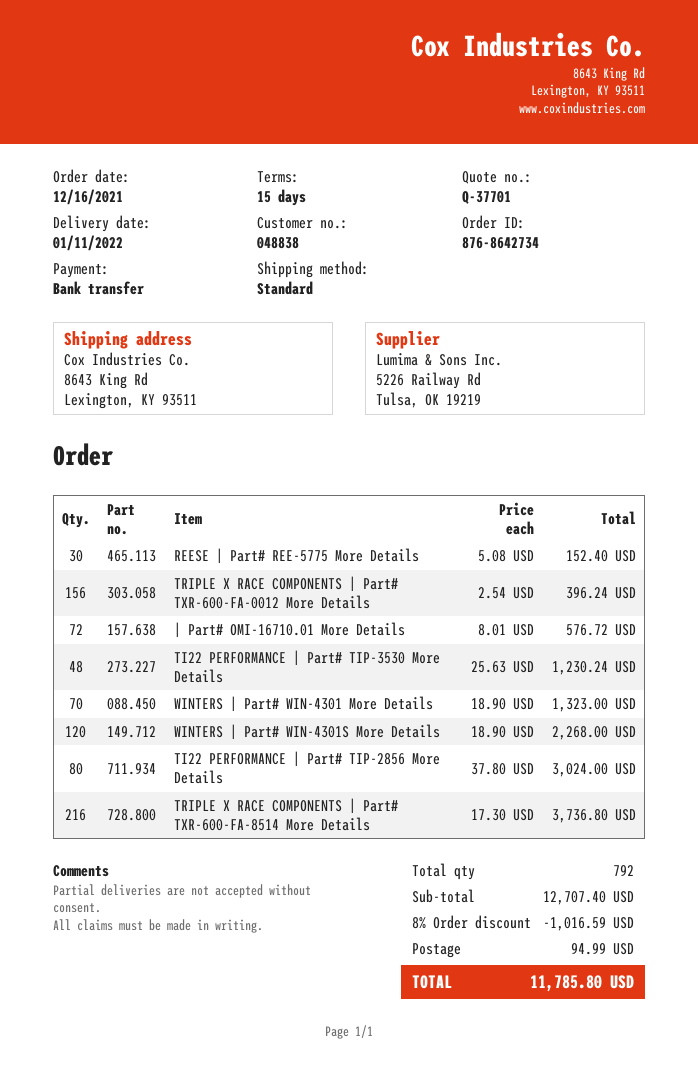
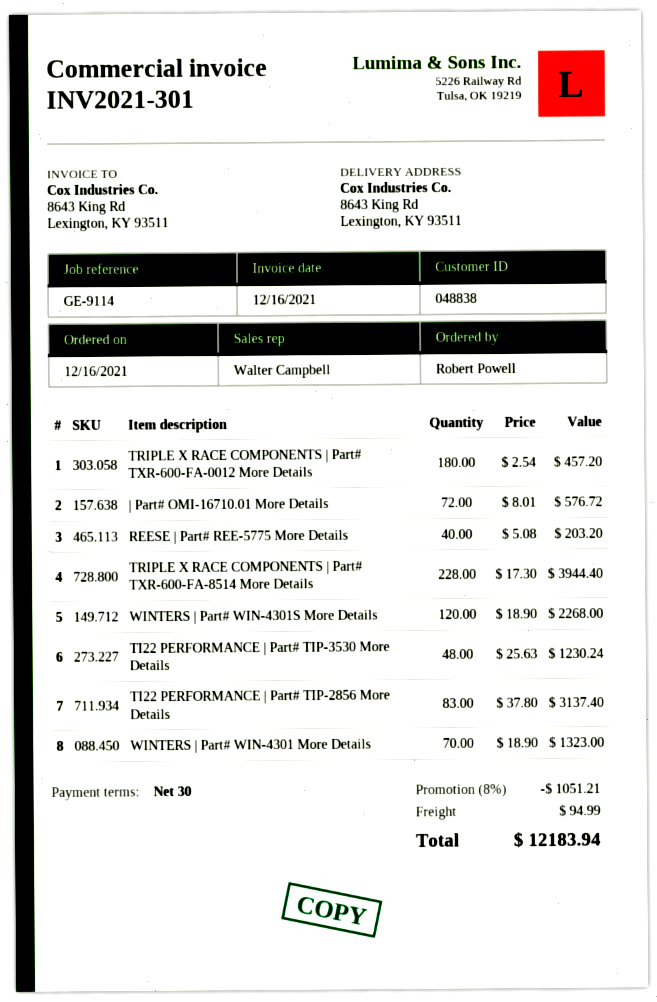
payment terms: 15 days -> 30 days
REESE | Part# REE-5775 More Details: 30 x 5.08 = 152.40 -> 40 x 5.08 = 203.20
TRIPLE X RACE COMPONENTS | Part# TXR-600-FA-0012 More Details: 156 x 2.54 = 396.24 -> 180 x 2.54 = 457.20
TI22 PERFORMANCE | Part# TIP-2856 More Details: 80 x 37.80 = 3024.00 -> 83 x 37.80 = 3137.40
TRIPLE X RACE COMPONENTS | Part# TXR-600-FA-8514 More Details: 216 x 17.30 = 3736.80 -> 228 x 17.30 = 3944.40
discount: 8% = 1016.59 -> 8% = 1051.21
total: 11785.80 -> 12183.94

